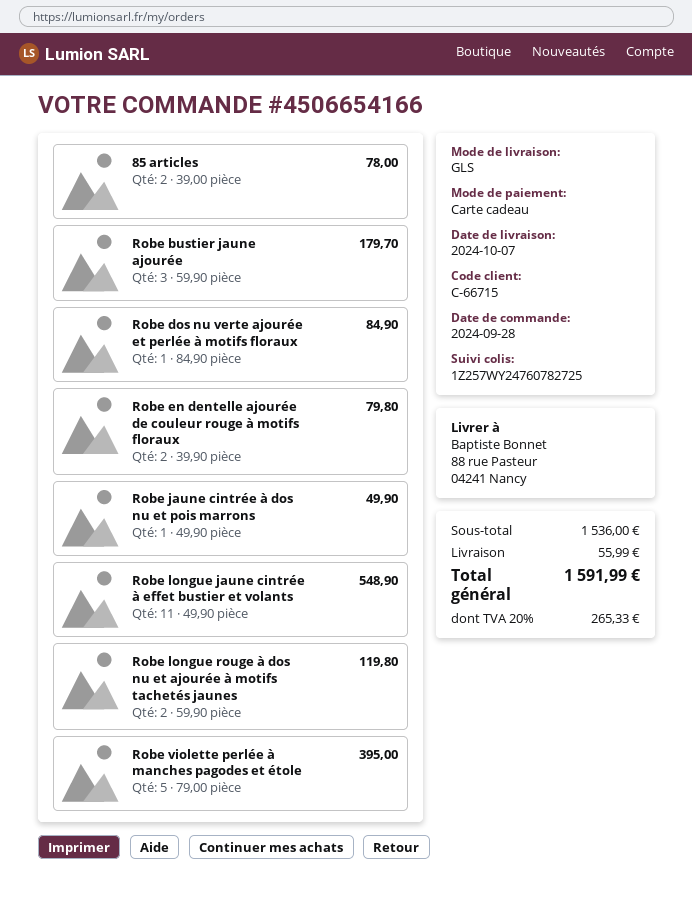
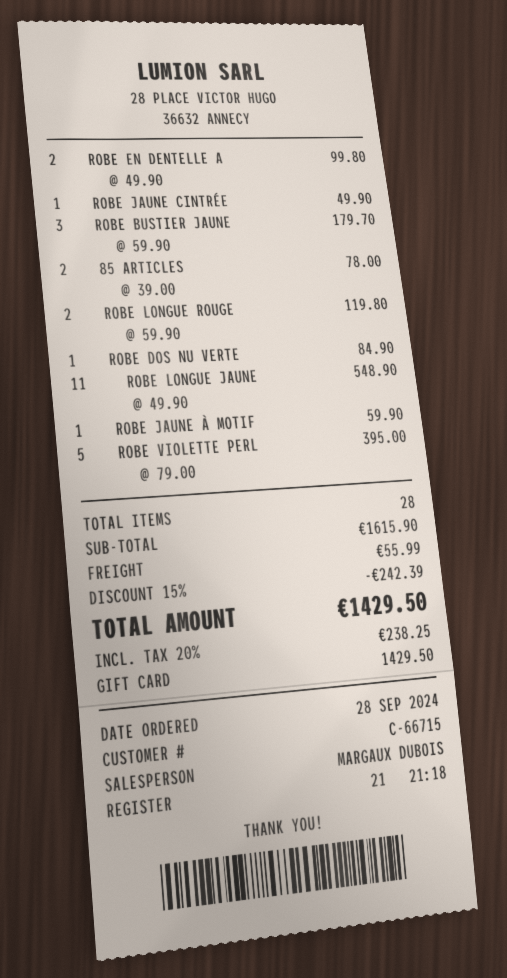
Robe en dentelle ajourée de couleur rouge à motifs floraux: 2 x 39.90 = 79.80 -> 2 x 49.90 = 99.80
ROBE JAUNE À MOTIF: none -> 1 x 59.90 = 59.90
subtotal: 1536.00 -> 1615.90
discount: none -> 15% = 242.39
tax: 20% = 265.33 -> 20% = 238.25
total: 1591.99 -> 1429.50

